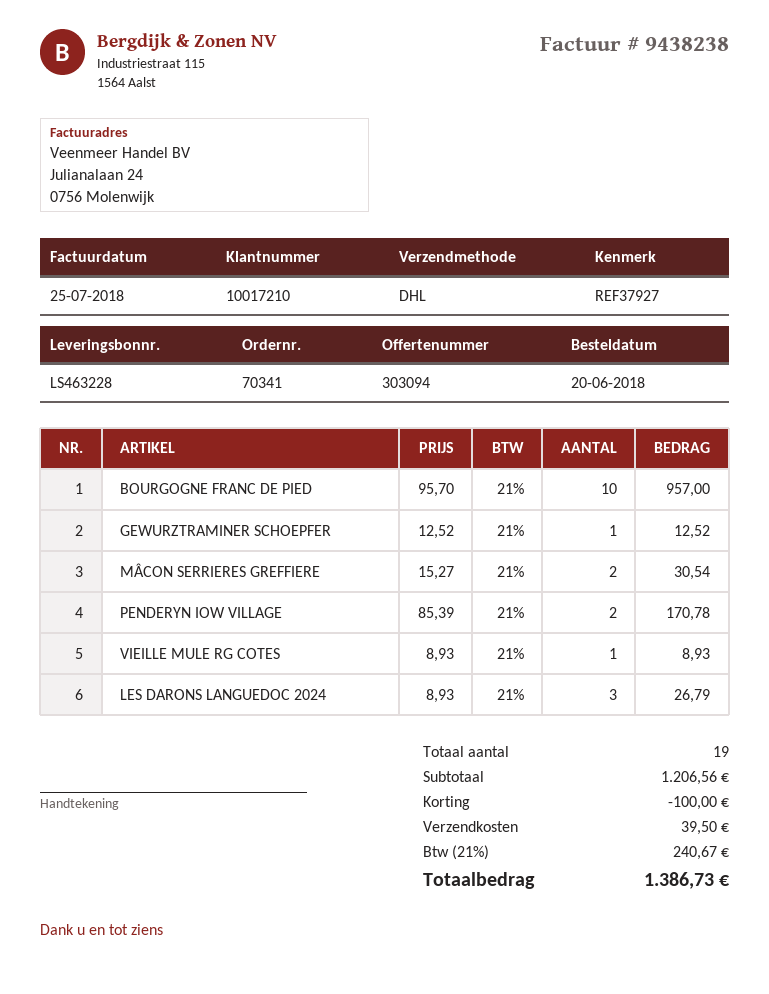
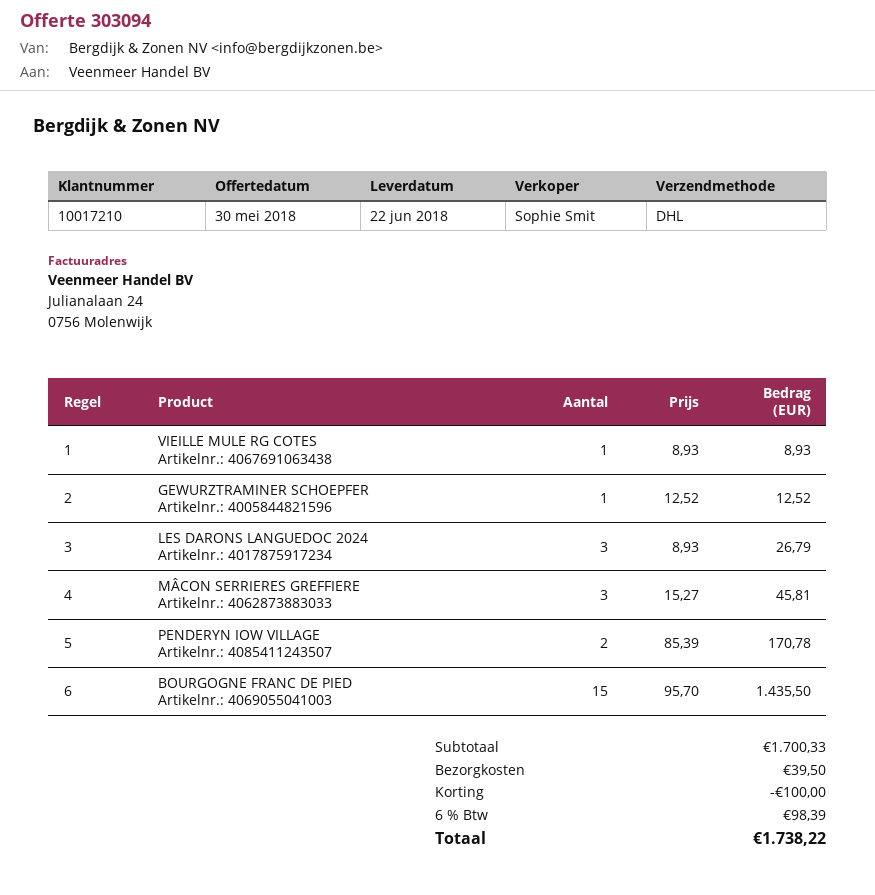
BOURGOGNE FRANC DE PIED: 10 x 95.70 = 957.00 -> 15 x 95.70 = 1435.50
MÂCON SERRIERES GREFFIERE: 2 x 15.27 = 30.54 -> 3 x 15.27 = 45.81
subtotal: 1206.56 -> 1700.33
tax: 21% = 240.67 -> 6% = 98.39
total: 1386.73 -> 1738.22

